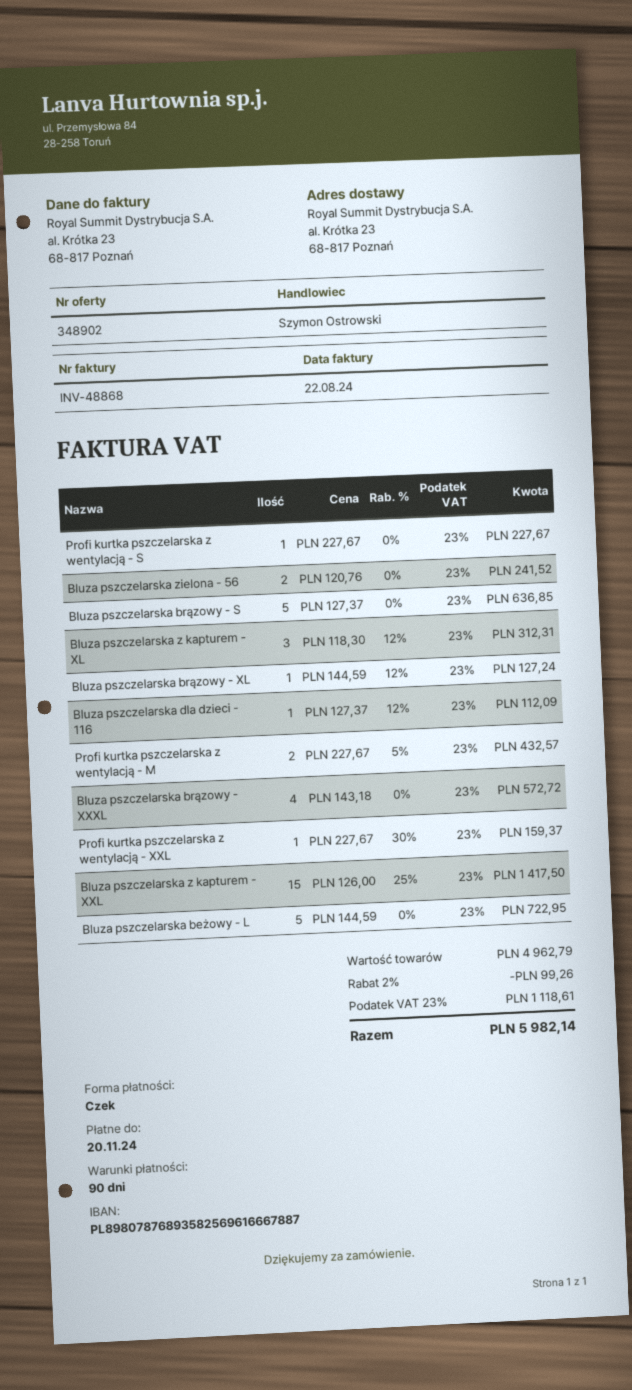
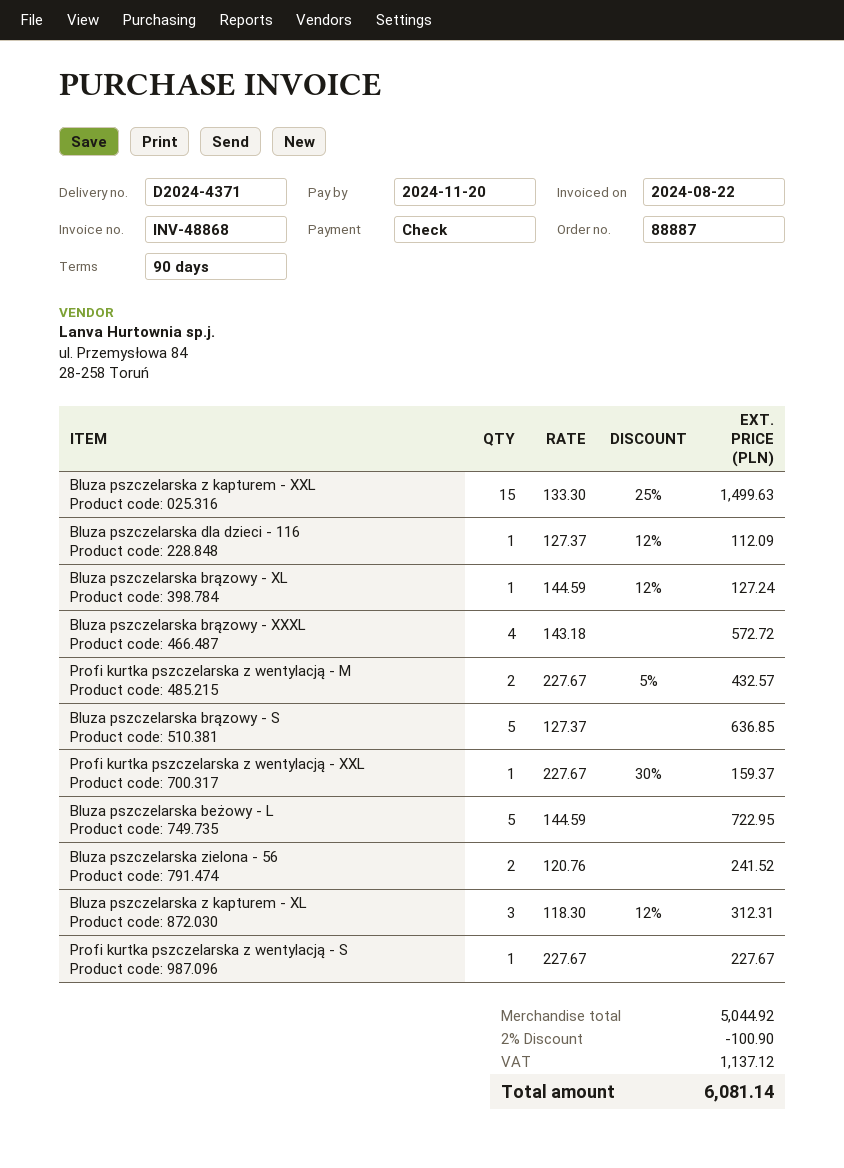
Bluza pszczelarska z kapturem - XXL: 15 x 126.00 - 25% = 1417.50 -> 15 x 133.30 - 25% = 1499.63
subtotal: 4962.79 -> 5044.92
discount: 2% = 99.26 -> 2% = 100.90
tax: 1118.61 -> 1137.12
total: 5982.14 -> 6081.14

